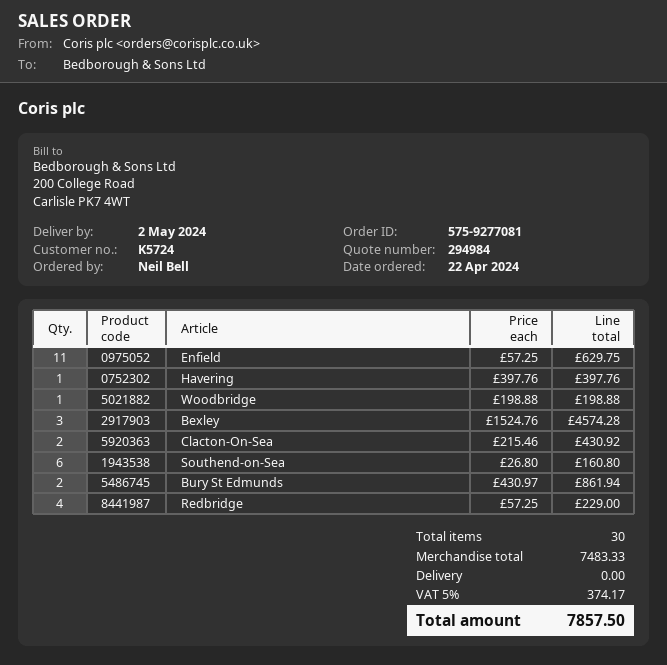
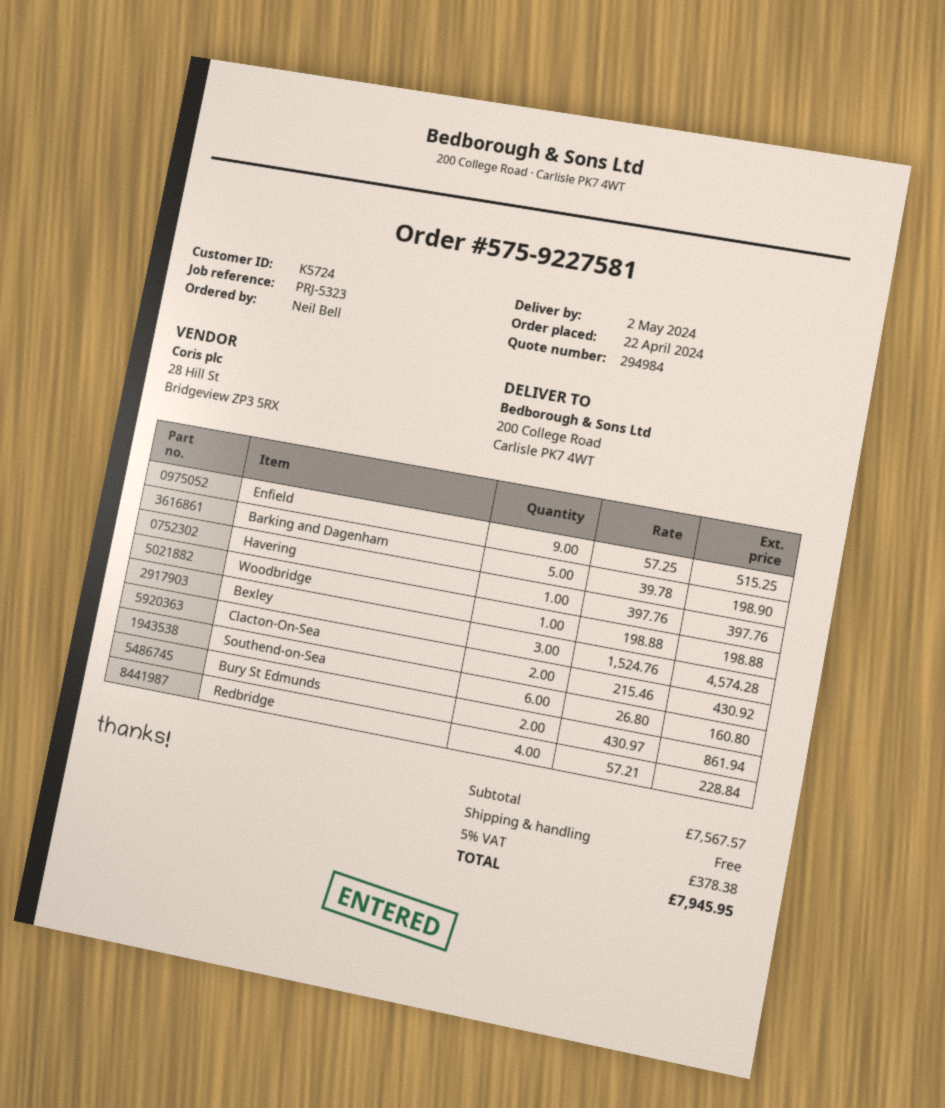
order number: 575-9277081 -> 575-9227581
Enfield: 11 x 57.25 = 629.75 -> 9 x 57.25 = 515.25
Redbridge: 4 x 57.25 = 229.00 -> 4 x 57.21 = 228.84
Barking and Dagenham: none -> 5 x 39.78 = 198.90
subtotal: 7483.33 -> 7567.57
tax: 5% = 374.17 -> 5% = 378.38
total: 7857.50 -> 7945.95

